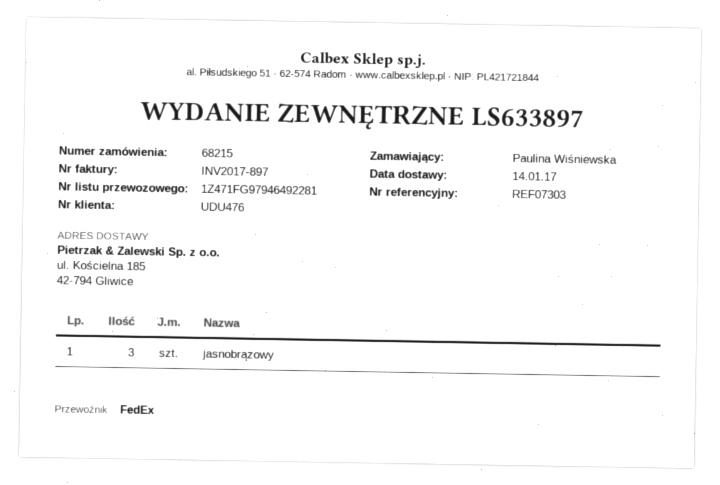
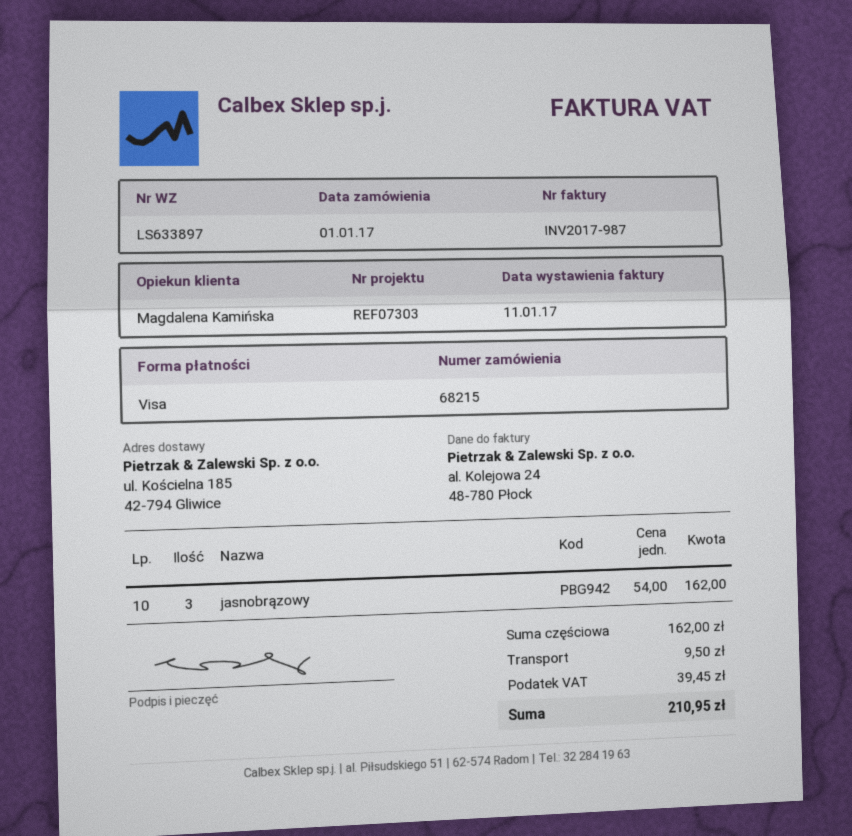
invoice number: INV2017-897 -> INV2017-987

